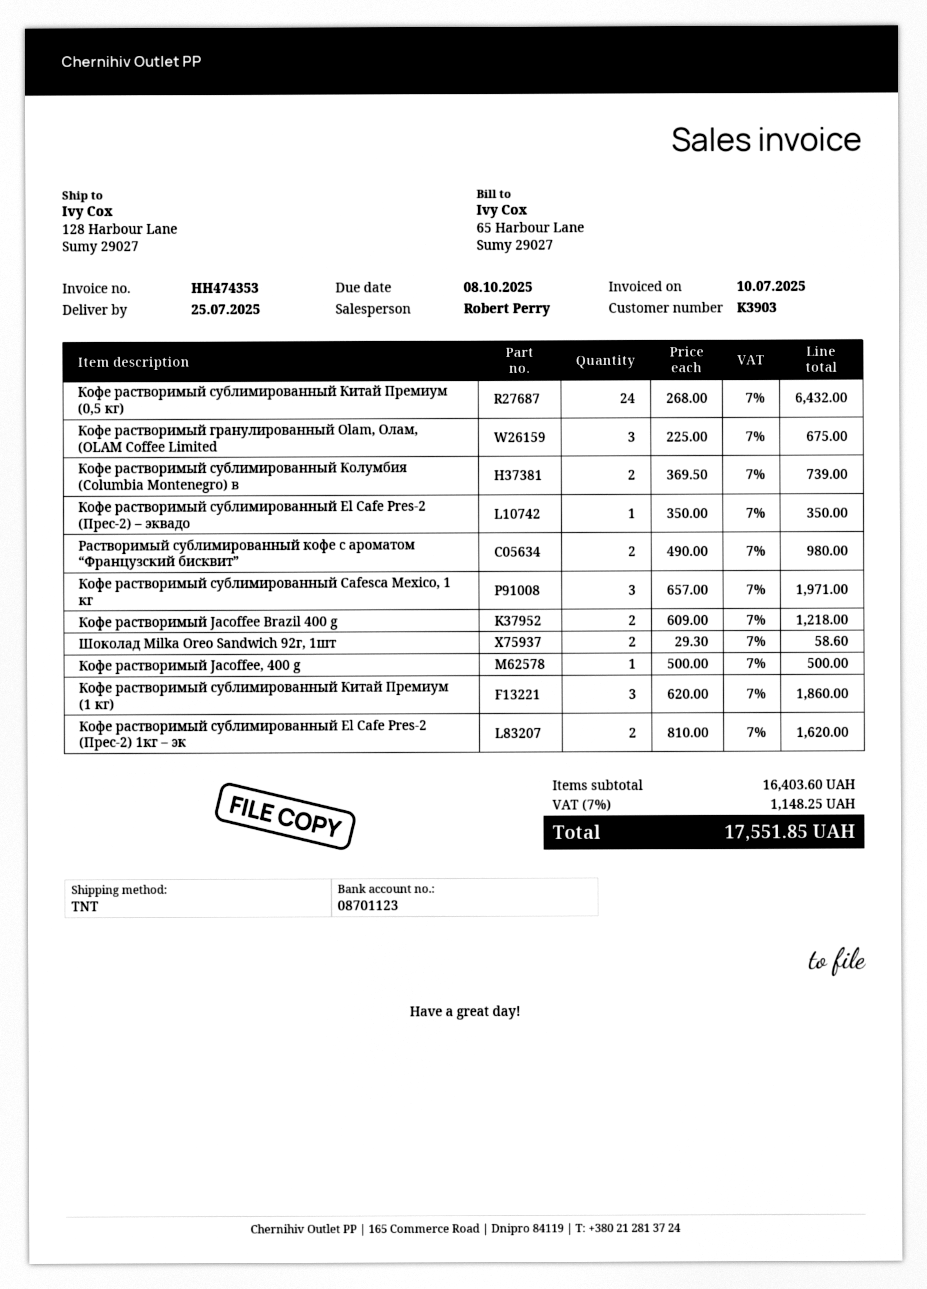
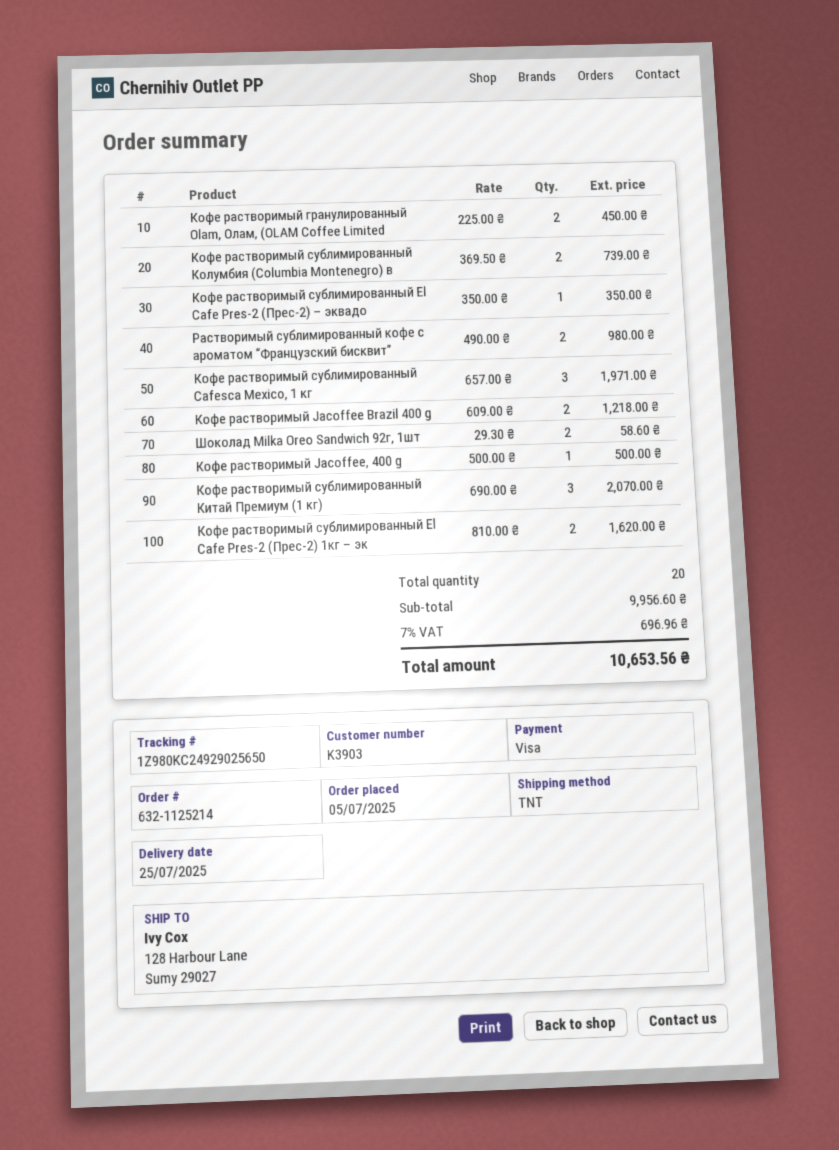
Кофе растворимый сублимированный Китай Премиум (0,5 кг): 24 x 268.00 = 6432.00 -> none
Кофе растворимый гранулированный Olam, Олам, (OLAM Coffee Limited: 3 x 225.00 = 675.00 -> 2 x 225.00 = 450.00
Кофе растворимый сублимированный Китай Премиум (1 кг): 3 x 620.00 = 1860.00 -> 3 x 690.00 = 2070.00
subtotal: 16403.60 -> 9956.60
tax: 7% = 1148.25 -> 7% = 696.96
total: 17551.85 -> 10653.56

